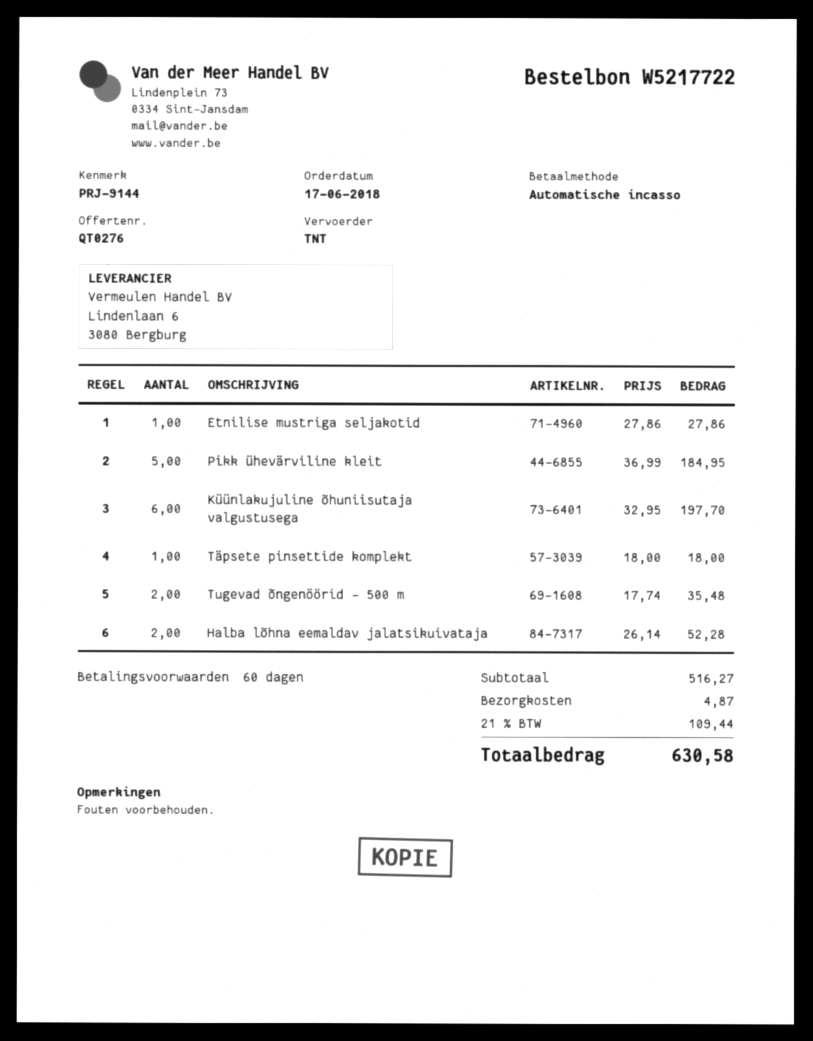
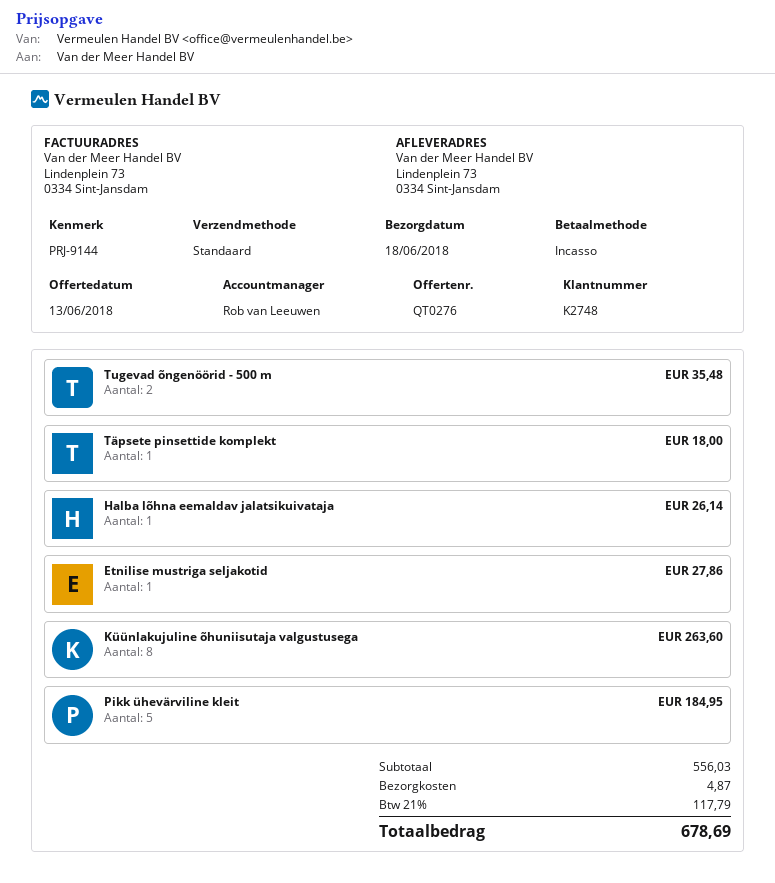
shipping method: TNT -> standard
Küünlakujuline õhuniisutaja valgustusega: 6 for 197.70 -> 8 for 263.60
Halba lõhna eemaldav jalatsikuivataja: 2 for 52.28 -> 1 for 26.14
subtotal: 516.27 -> 556.03
tax: 21% = 109.44 -> 21% = 117.79
total: 630.58 -> 678.69

